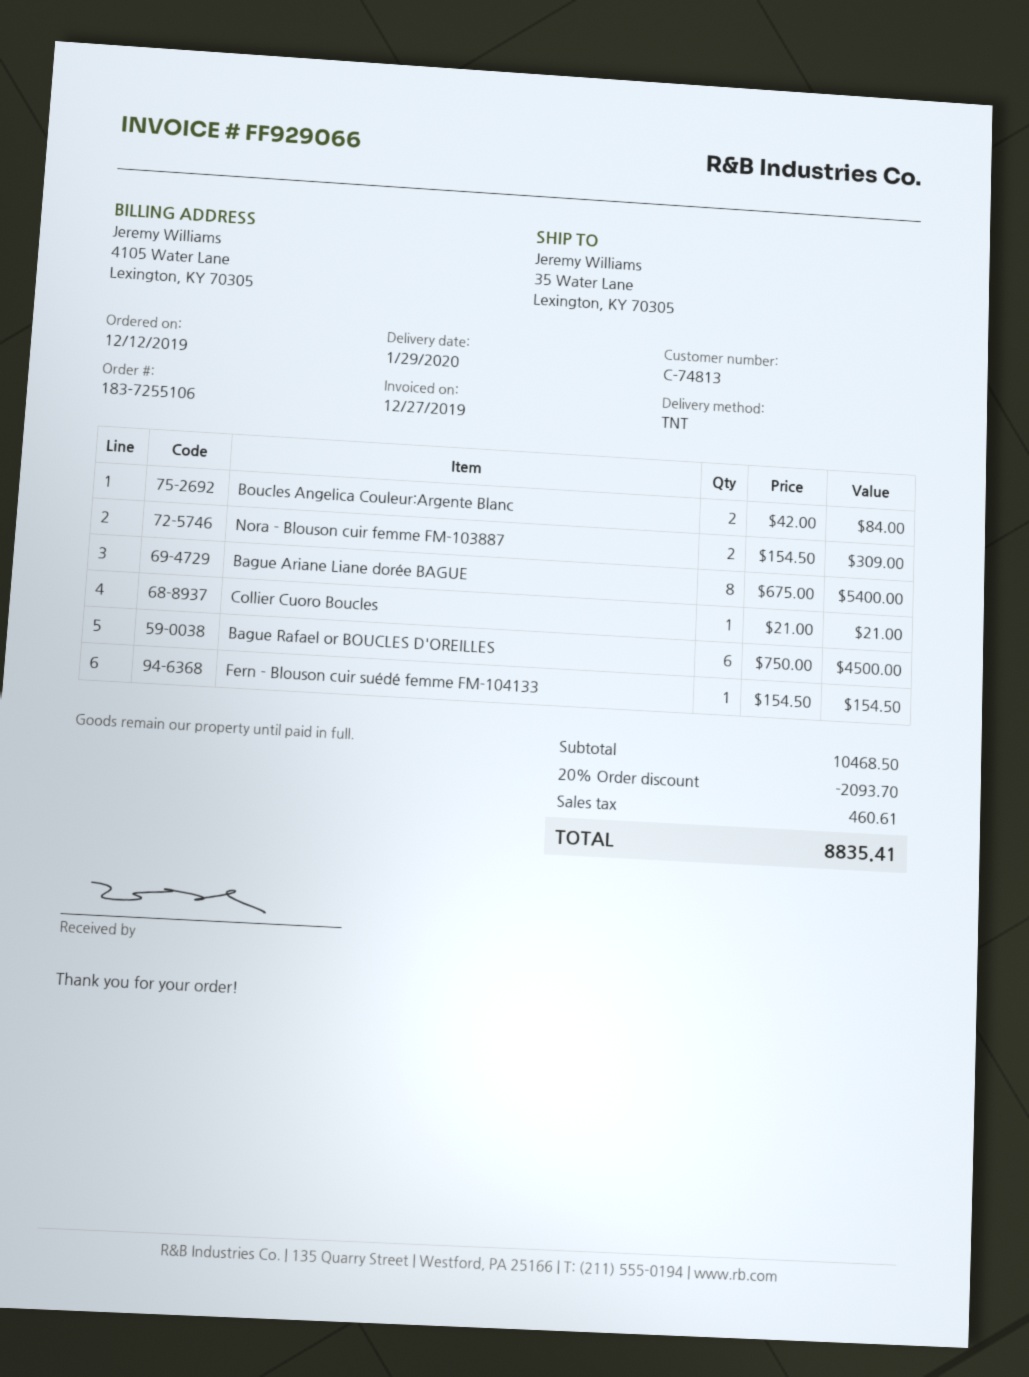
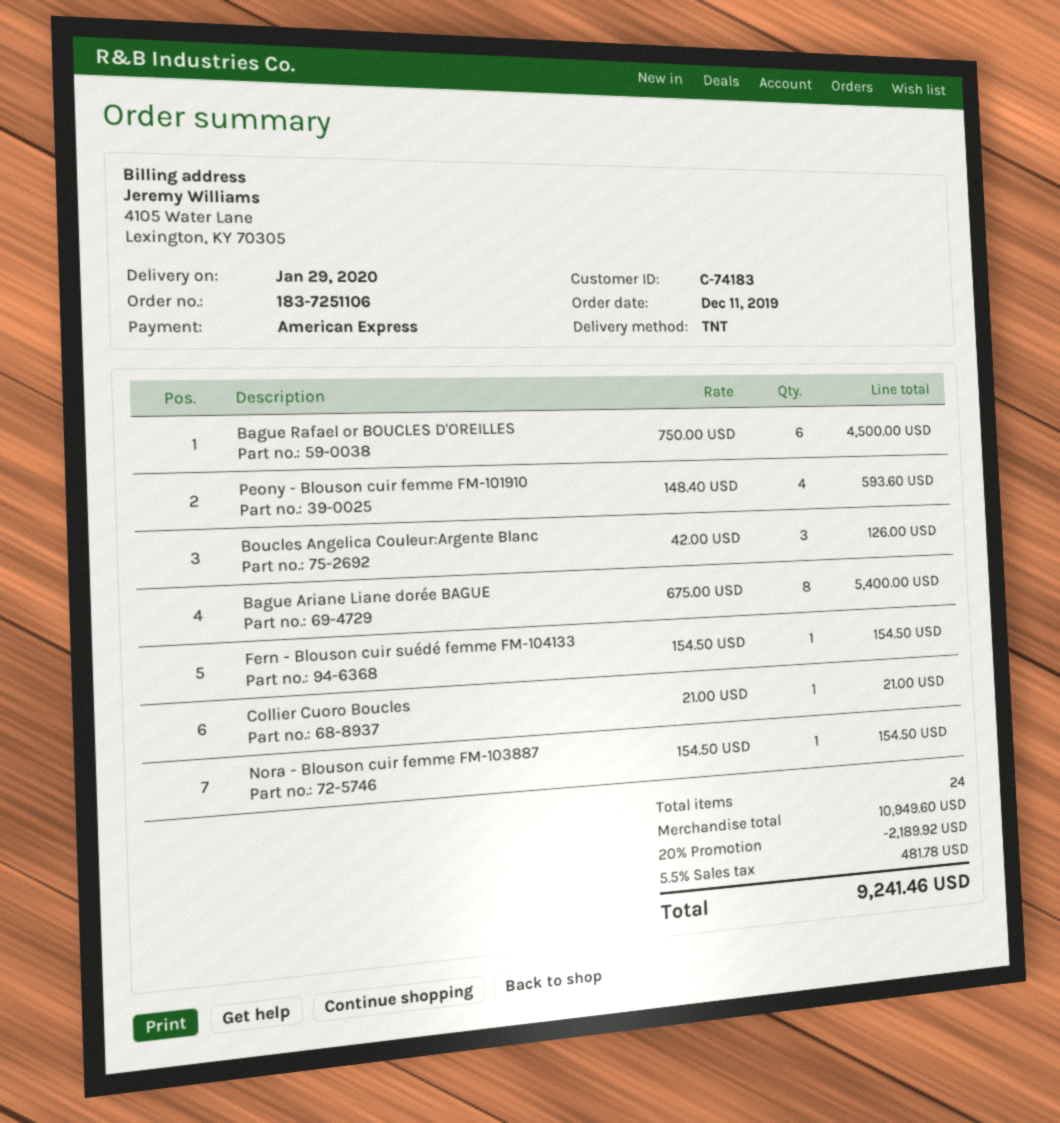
order number: 183-7255106 -> 183-7251106
order date: 2019-12-12 -> 2019-12-11
customer number: C-74813 -> C-74183
Boucles Angelica Couleur:Argente Blanc: 2 x 42.00 = 84.00 -> 3 x 42.00 = 126.00
Nora - Blouson cuir femme FM-103887: 2 x 154.50 = 309.00 -> 1 x 154.50 = 154.50
Peony - Blouson cuir femme FM-101910: none -> 4 x 148.40 = 593.60
subtotal: 10468.50 -> 10949.60
discount: 20% = 2093.70 -> 20% = 2189.92
tax: 460.61 -> 481.78
total: 8835.41 -> 9241.46

